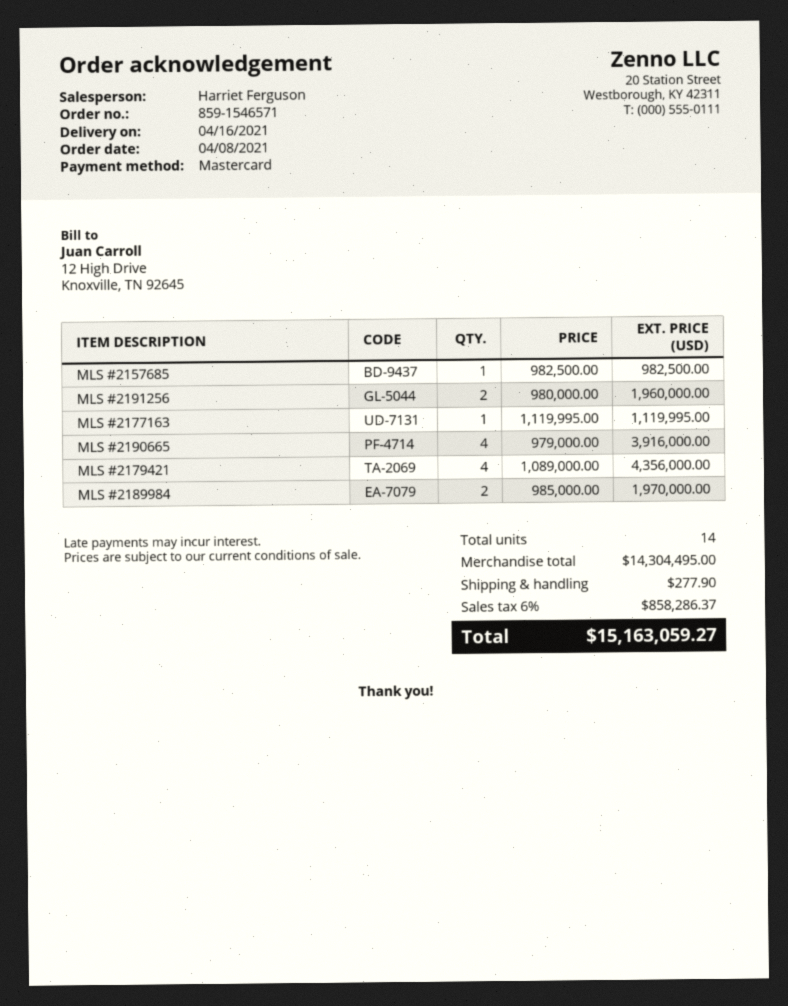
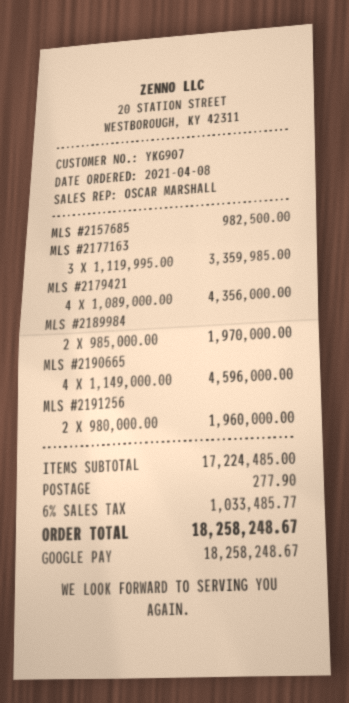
sales rep: Harriet Ferguson -> OSCAR MARSHALL
payment method: Mastercard -> Google Pay
MLS #2177163: 1 x 1119995.00 = 1119995.00 -> 3 x 1119995.00 = 3359985.00
MLS #2190665: 4 x 979000.00 = 3916000.00 -> 4 x 1149000.00 = 4596000.00
subtotal: 14304495.00 -> 17224485.00
tax: 6% = 858286.37 -> 6% = 1033485.77
total: 15163059.27 -> 18258248.67

